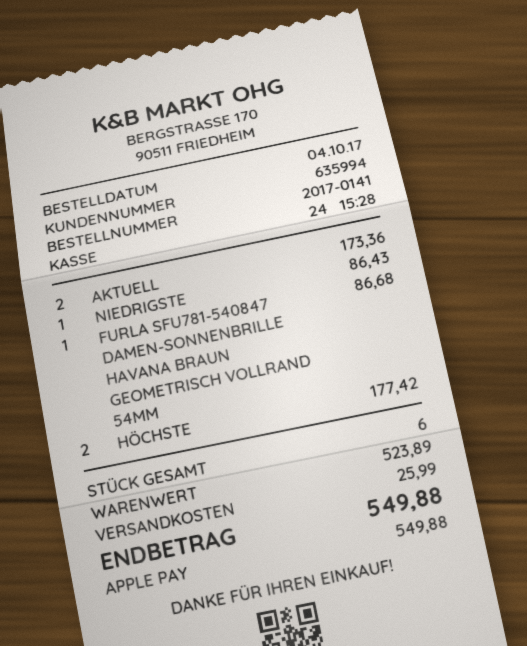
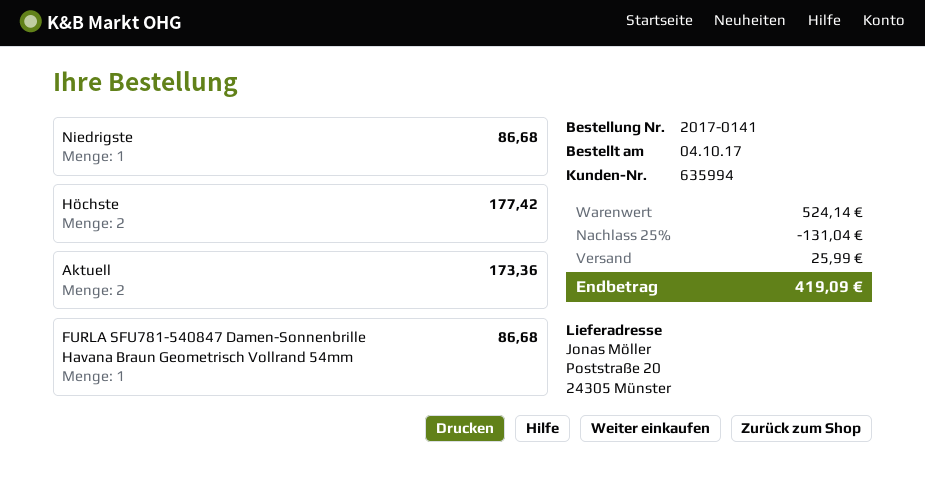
NIEDRIGSTE: 1 for 86.43 -> 1 for 86.68
subtotal: 523.89 -> 524.14
discount: none -> 25% = 131.04
total: 549.88 -> 419.09

